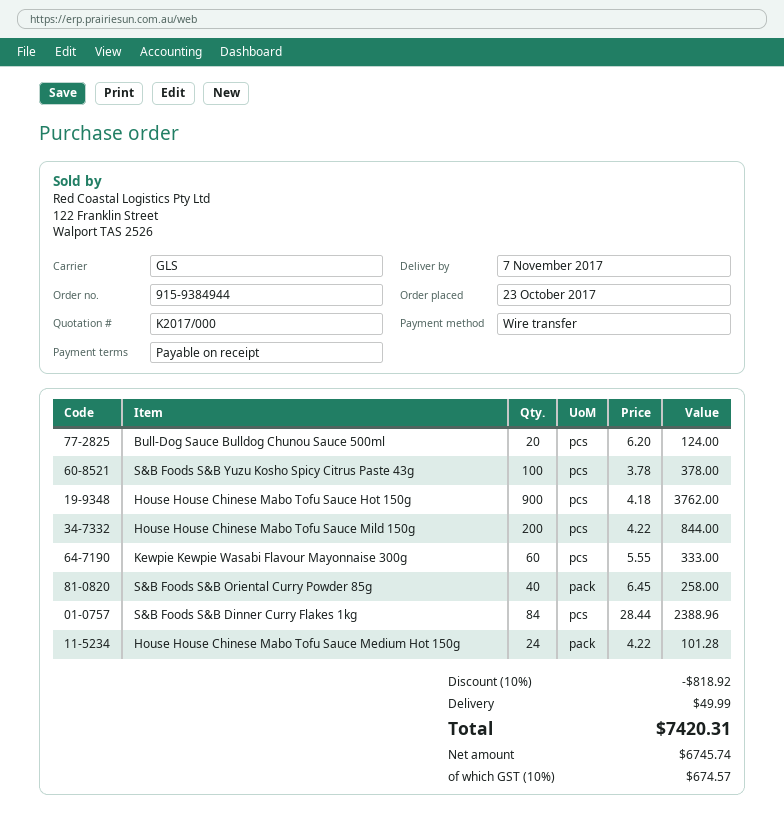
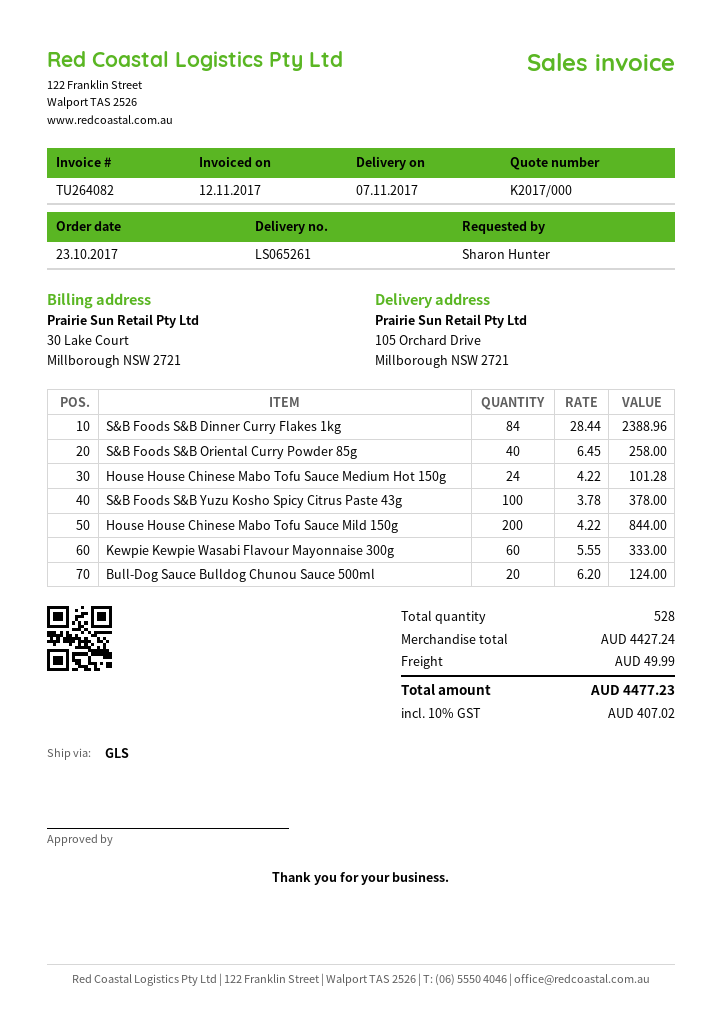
House House Chinese Mabo Tofu Sauce Hot 150g: 900 x 4.18 = 3762.00 -> none
discount: 10% = 818.92 -> none
tax: 10% = 674.57 -> 10% = 407.02
total: 7420.31 -> 4477.23

